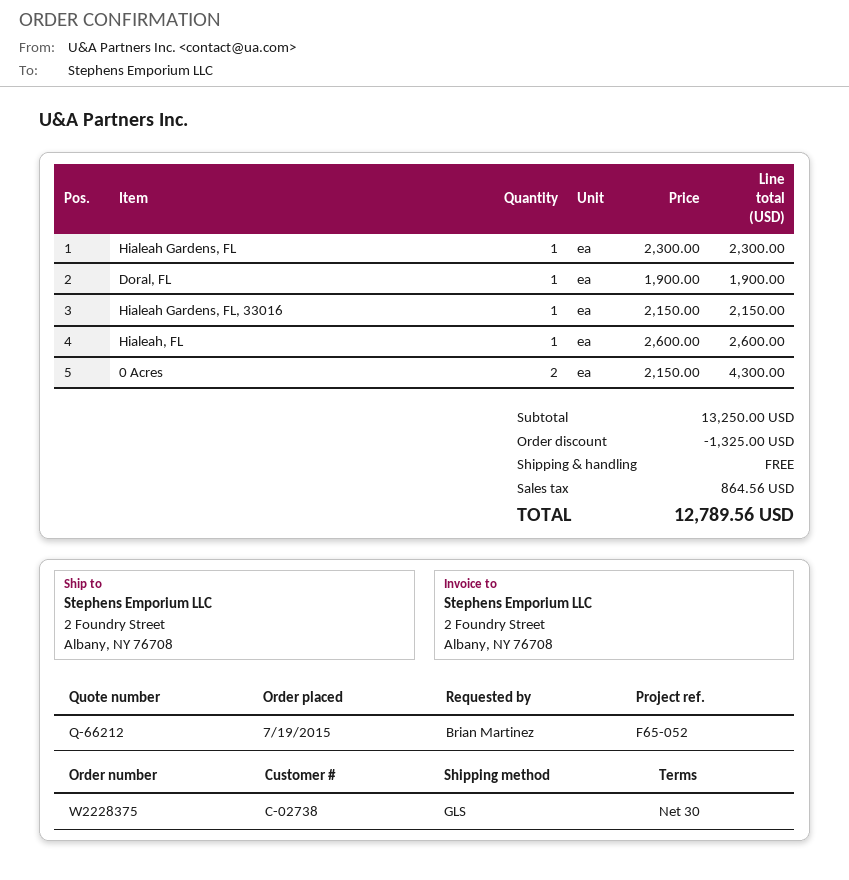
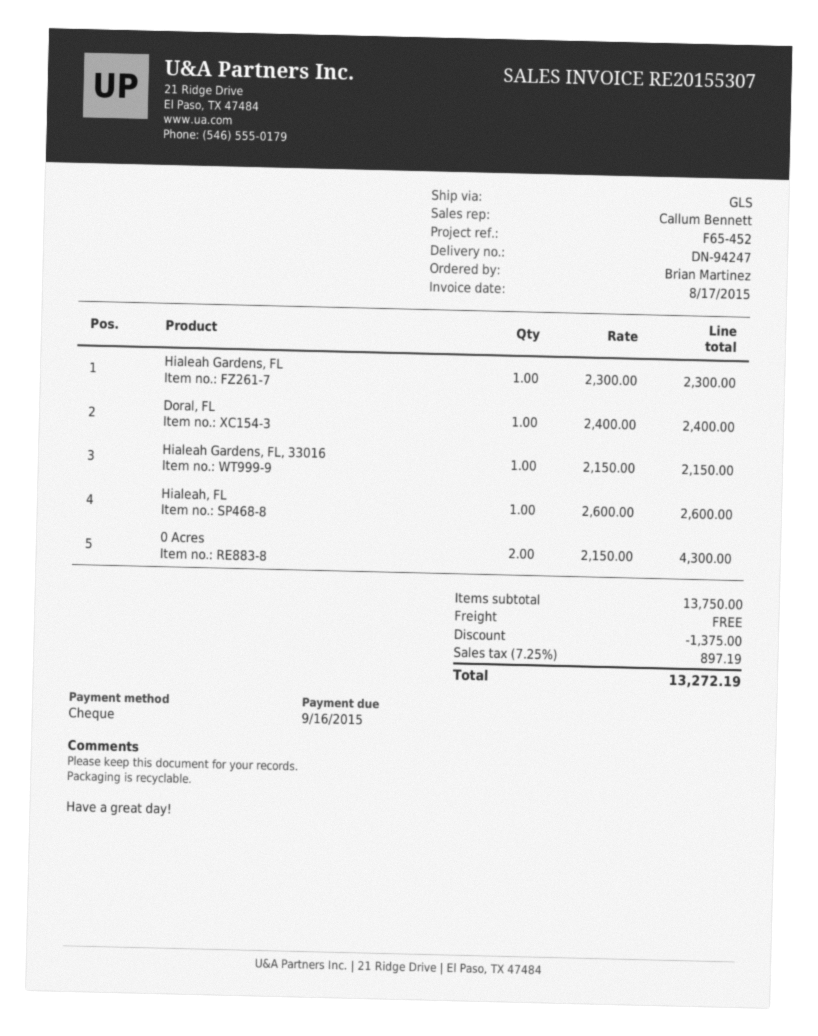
reference: F65-052 -> F65-452
Doral, FL: 1 x 1900.00 = 1900.00 -> 1 x 2400.00 = 2400.00
subtotal: 13250.00 -> 13750.00
discount: 1325.00 -> 1375.00
tax: 864.56 -> 897.19
total: 12789.56 -> 13272.19

